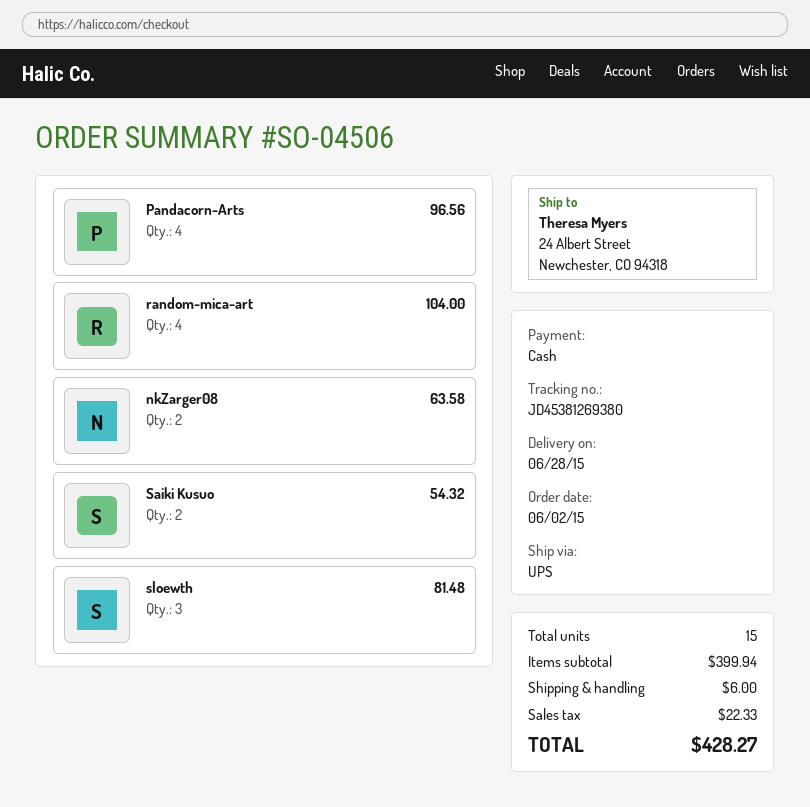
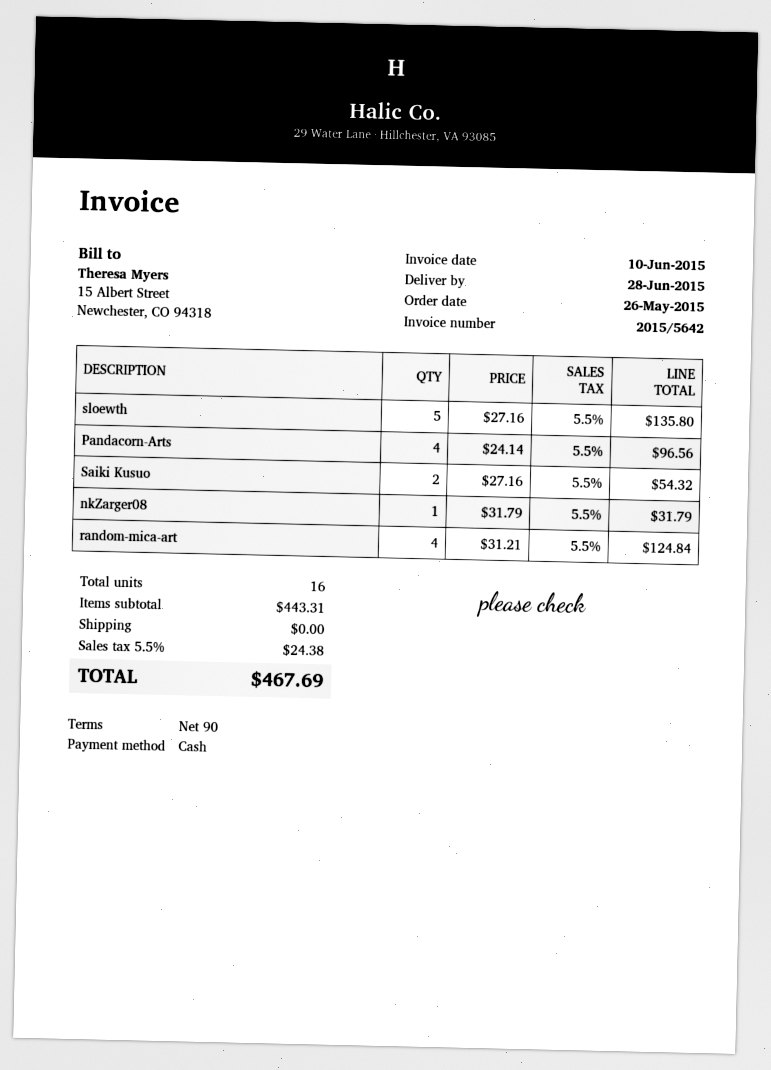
order date: 2015-06-02 -> 2015-05-26
random-mica-art: 4 for 104.00 -> 4 for 124.84
nkZarger08: 2 for 63.58 -> 1 for 31.79
sloewth: 3 for 81.48 -> 5 for 135.80
total quantity: 15 -> 16
subtotal: 399.94 -> 443.31
shipping: 6.00 -> 0.00
tax: 22.33 -> 24.38
total: 428.27 -> 467.69

